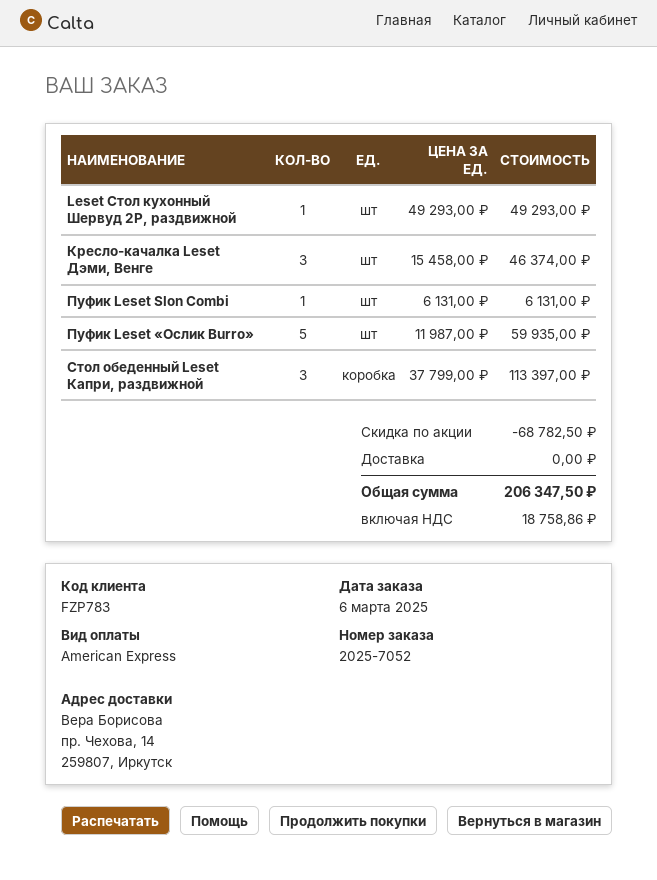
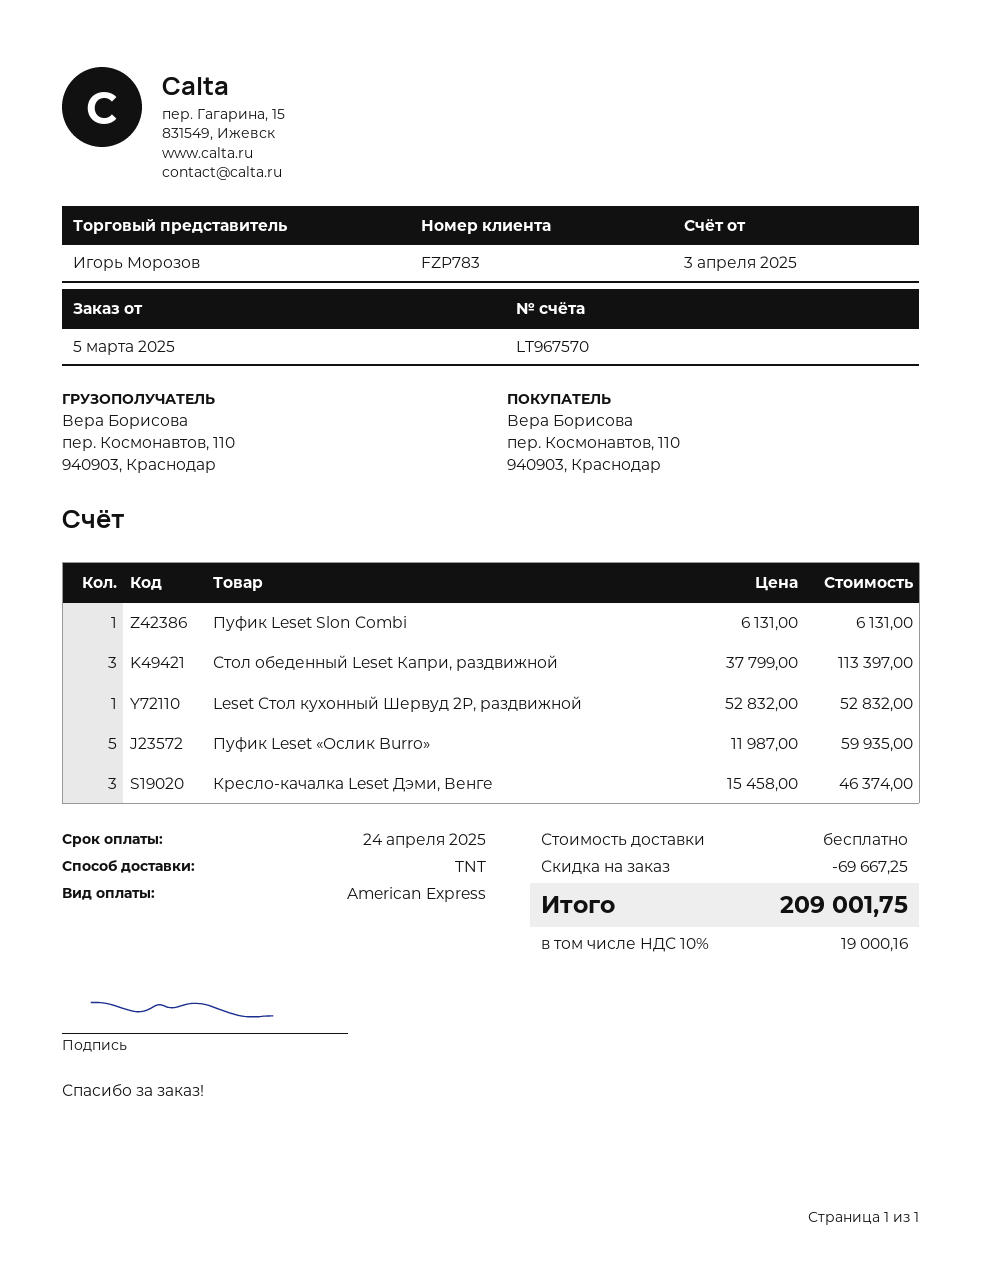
order date: 2025-03-06 -> 2025-03-05
ship to: пр. Чехова, 14, 259807, Иркутск -> пер. Космонавтов, 110, 940903, Краснодар
Leset Стол кухонный Шервуд 2Р, раздвижной: 1 x 49293.00 = 49293.00 -> 1 x 52832.00 = 52832.00
discount: 68782.50 -> 69667.25
tax: 18758.86 -> 19000.16
total: 206347.50 -> 209001.75

